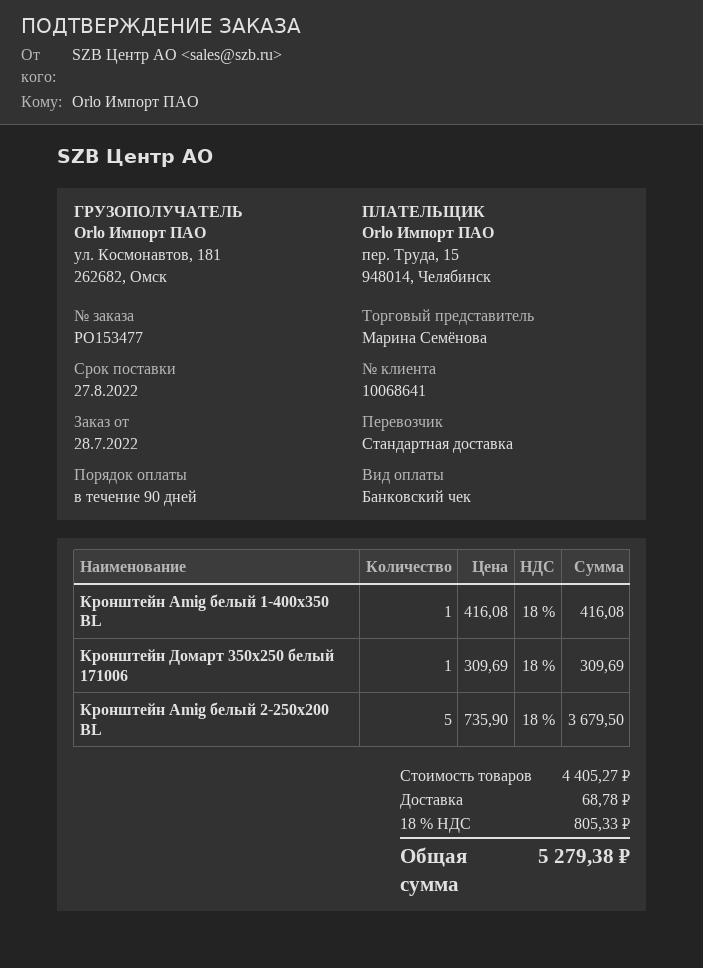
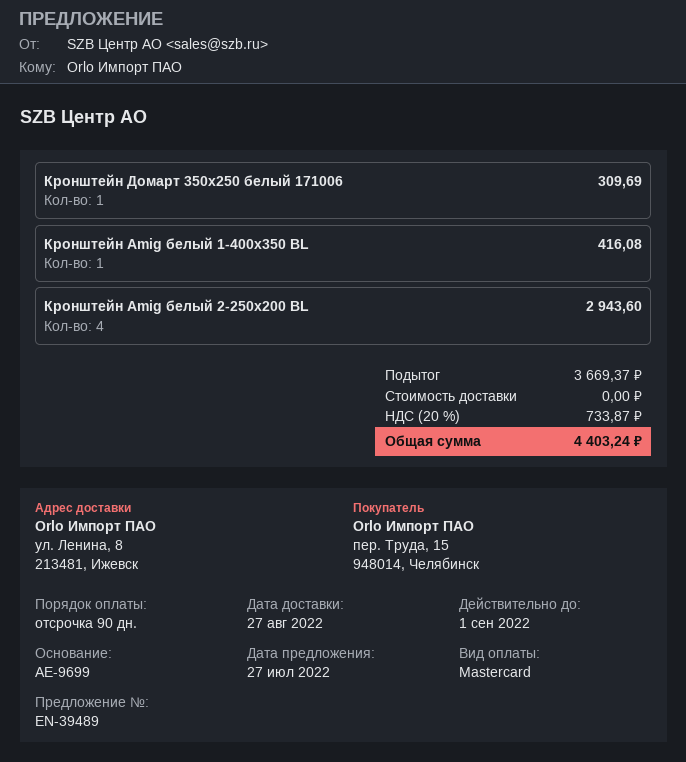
payment method: cheque -> Mastercard
ship to: ул. Космонавтов, 181, 262682, Омск -> ул. Ленина, 8, 213481, Ижевск
Кронштейн Amig белый 2-250x200 BL: 5 for 3679.50 -> 4 for 2943.60
subtotal: 4405.27 -> 3669.37
shipping: 68.78 -> 0.00
tax: 18% = 805.33 -> 20% = 733.87
total: 5279.38 -> 4403.24

